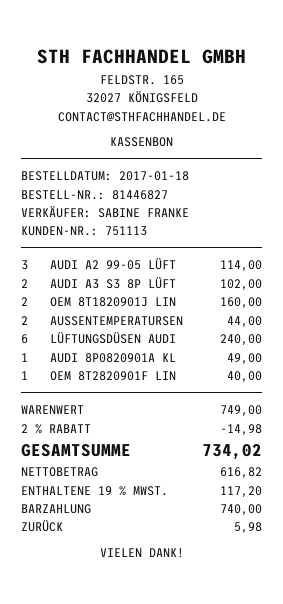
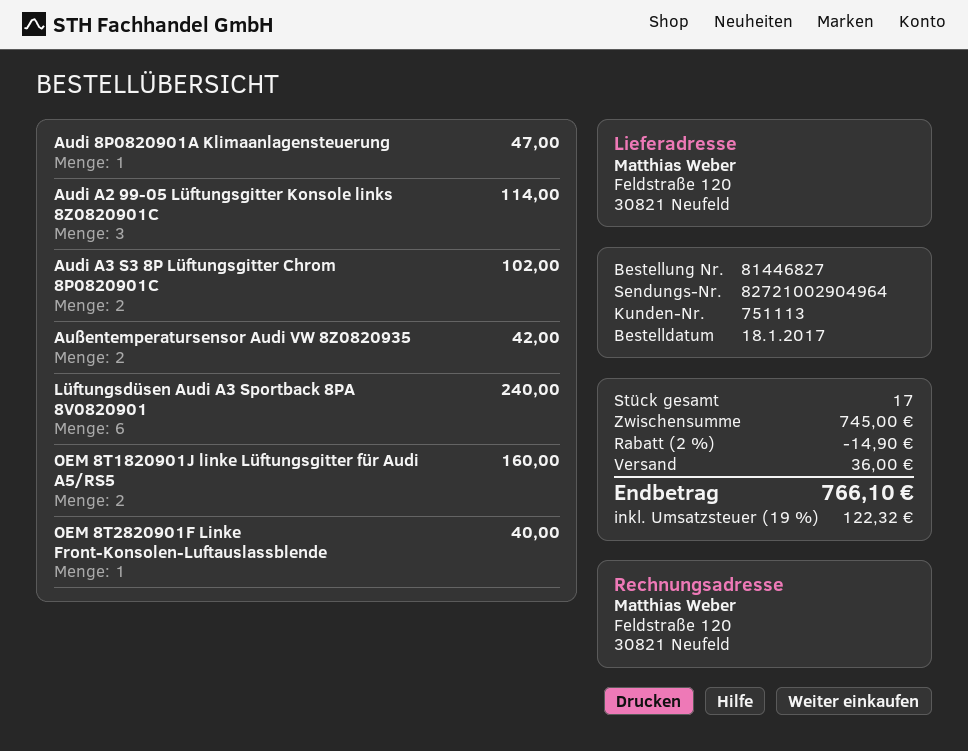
AUSSENTEMPERATURSEN: 2 for 44.00 -> 2 for 42.00
AUDI 8P0820901A KL: 1 for 49.00 -> 1 for 47.00
subtotal: 749.00 -> 745.00
discount: 2% = 14.98 -> 2% = 14.90
shipping: none -> 36.00
tax: 19% = 117.20 -> 19% = 122.32
total: 734.02 -> 766.10

